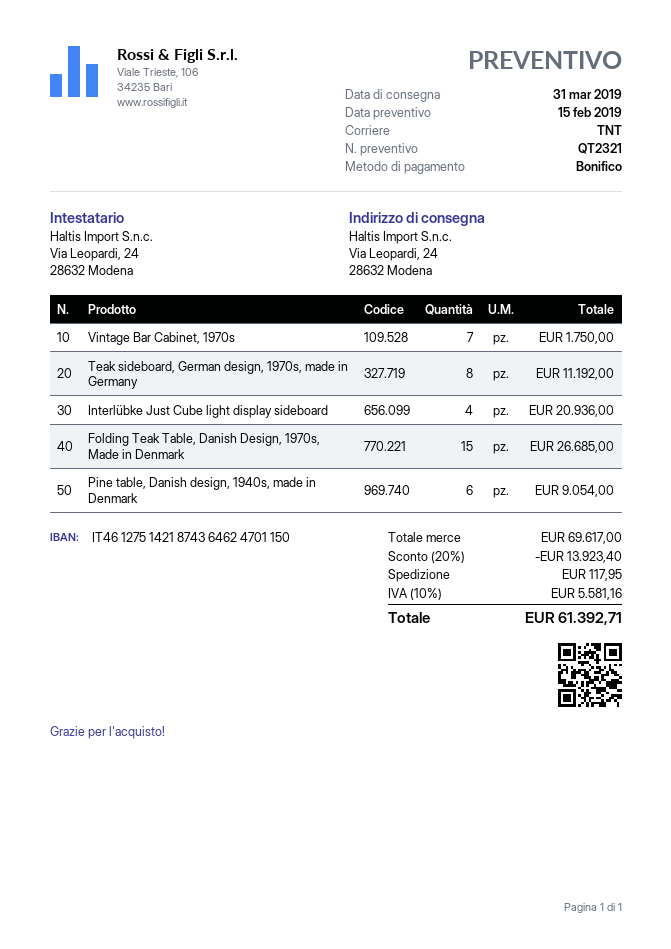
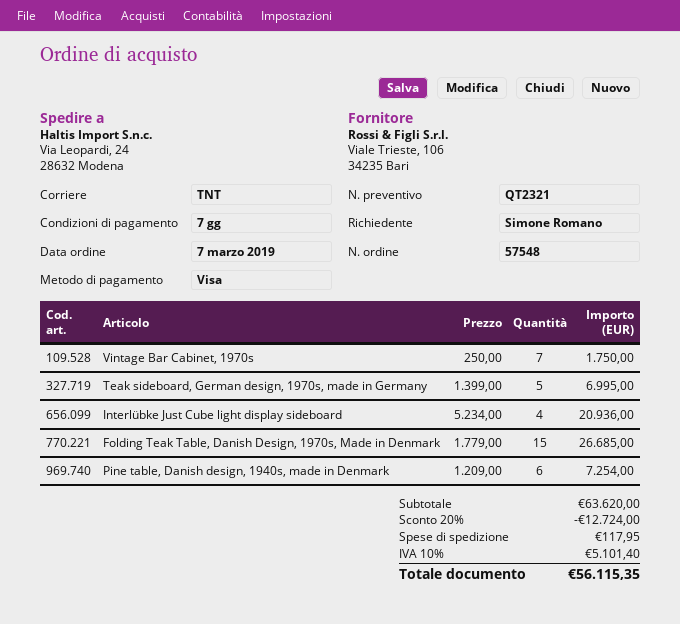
payment method: bank transfer -> Visa
Teak sideboard, German design, 1970s, made in Germany: 8 for 11192.00 -> 5 for 6995.00
Pine table, Danish design, 1940s, made in Denmark: 6 for 9054.00 -> 6 for 7254.00
subtotal: 69617.00 -> 63620.00
discount: 20% = 13923.40 -> 20% = 12724.00
tax: 10% = 5581.16 -> 10% = 5101.40
total: 61392.71 -> 56115.35

